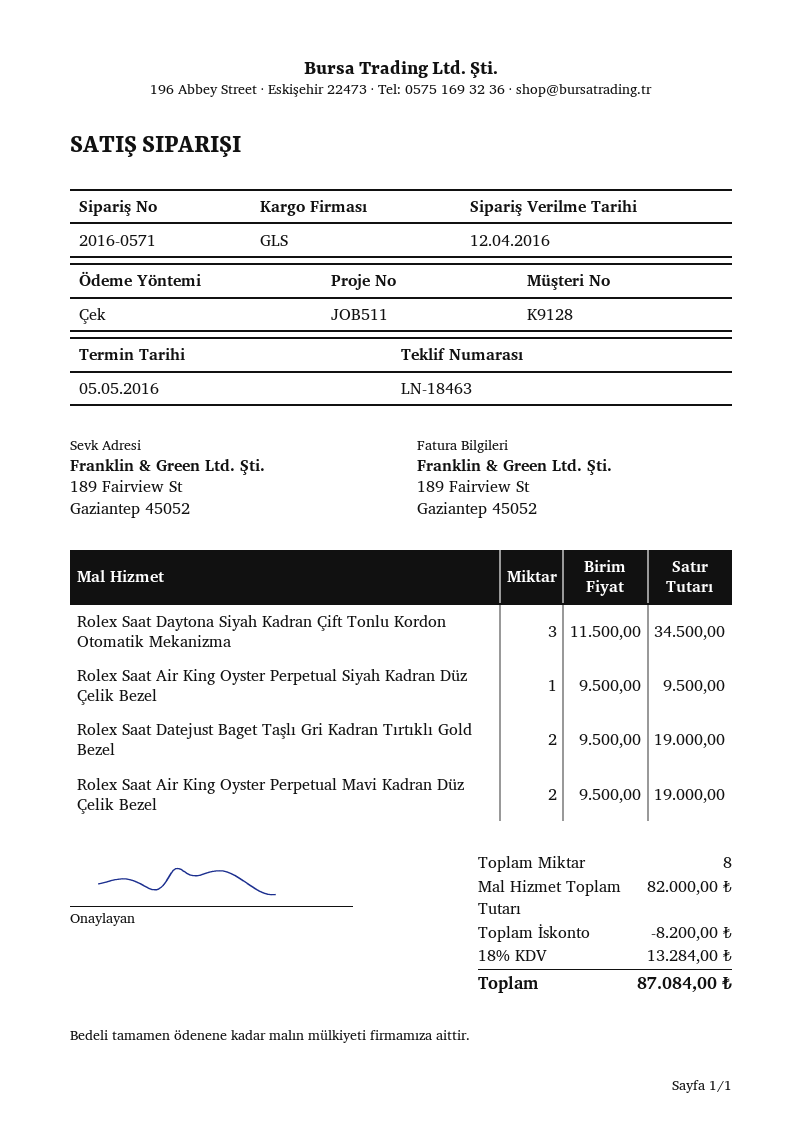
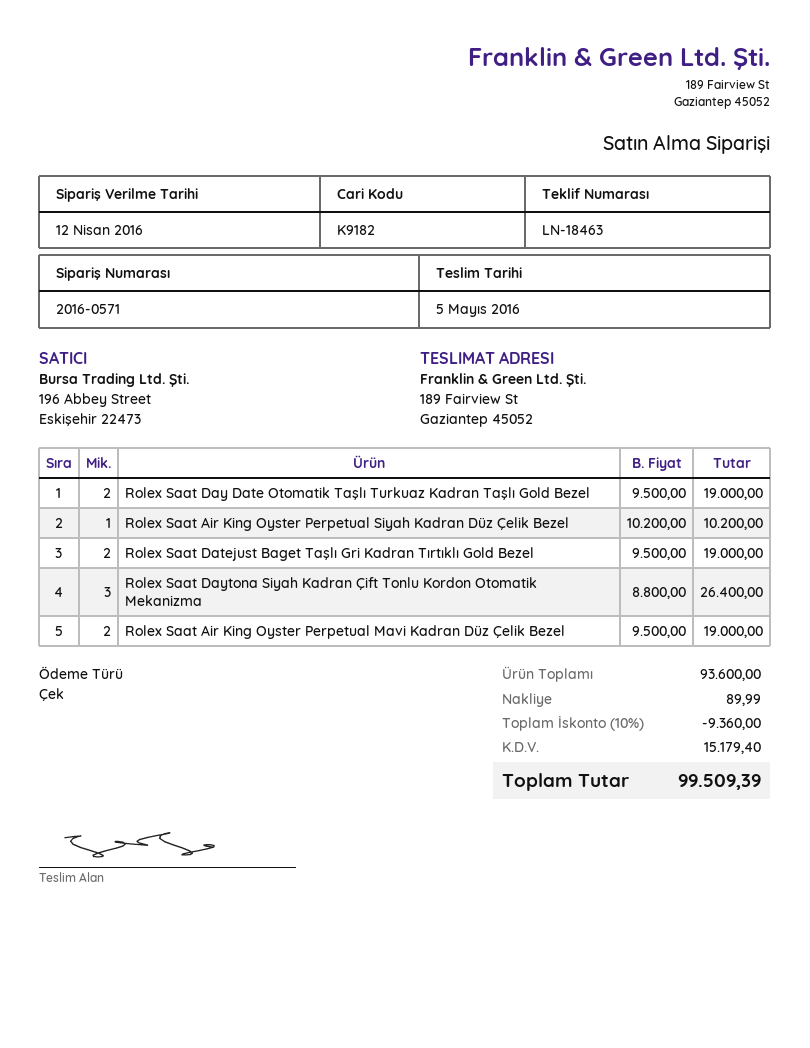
customer number: K9128 -> K9182
Rolex Saat Daytona Siyah Kadran Çift Tonlu Kordon Otomatik Mekanizma: 3 x 11500.00 = 34500.00 -> 3 x 8800.00 = 26400.00
Rolex Saat Air King Oyster Perpetual Siyah Kadran Düz Çelik Bezel: 1 x 9500.00 = 9500.00 -> 1 x 10200.00 = 10200.00
Rolex Saat Day Date Otomatik Taşlı Turkuaz Kadran Taşlı Gold Bezel: none -> 2 x 9500.00 = 19000.00
subtotal: 82000.00 -> 93600.00
discount: 8200.00 -> 9360.00
shipping: none -> 89.99
tax: 13284.00 -> 15179.40
total: 87084.00 -> 99509.39

